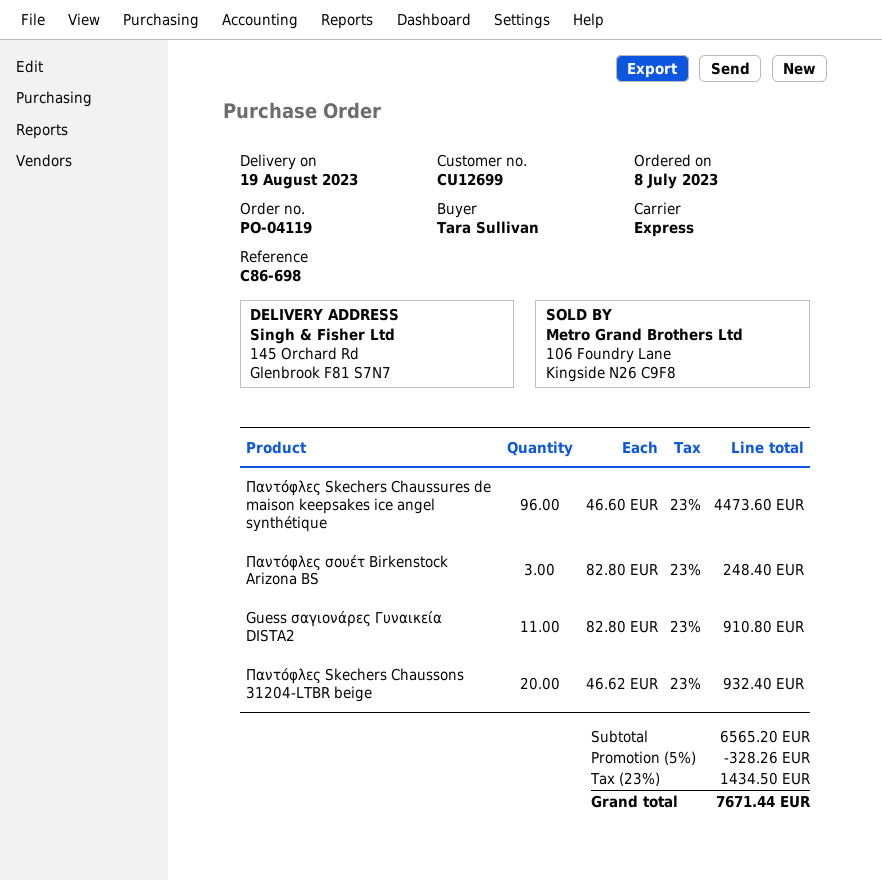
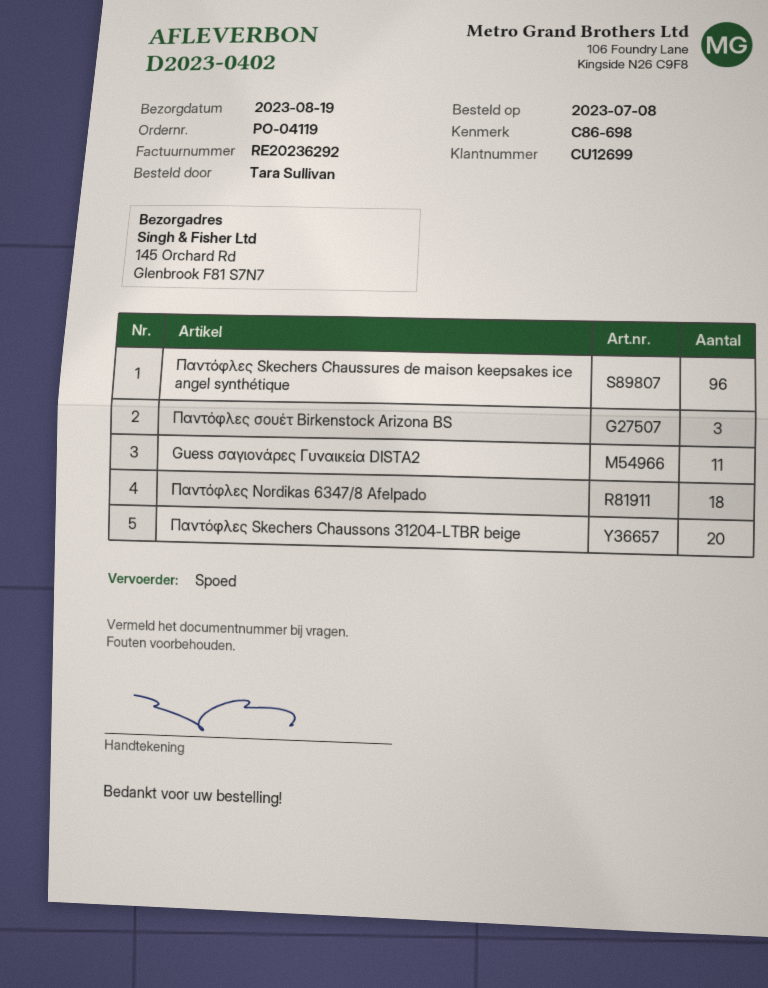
Παντόφλες Nordikas 6347/8 Afelpado: none -> 18

